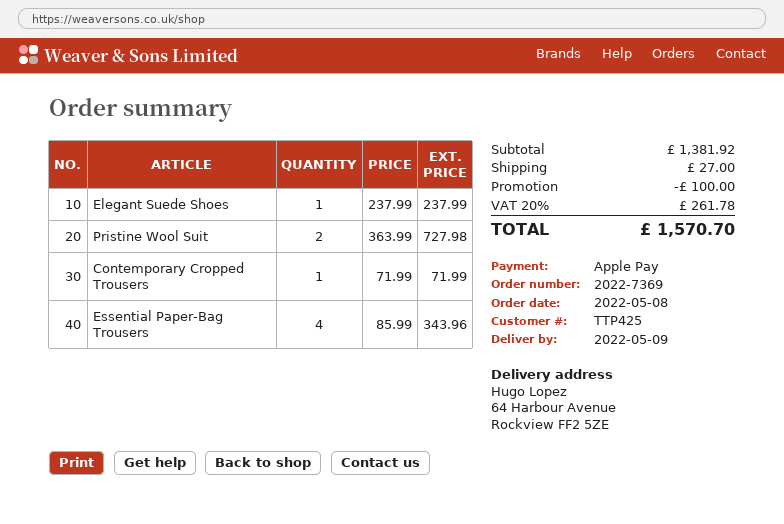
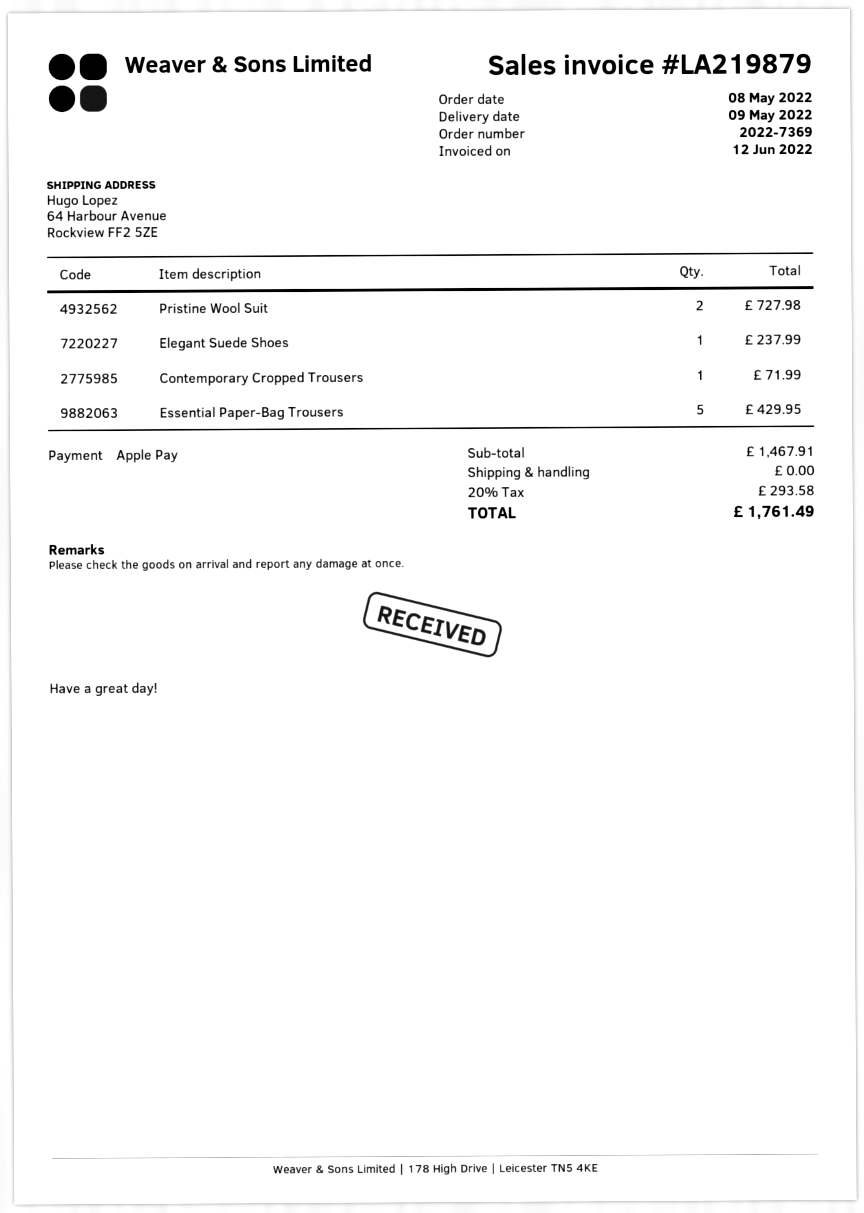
Essential Paper-Bag Trousers: 4 for 343.96 -> 5 for 429.95
subtotal: 1381.92 -> 1467.91
discount: 100.00 -> none
shipping: 27.00 -> 0.00
tax: 20% = 261.78 -> 20% = 293.58
total: 1570.70 -> 1761.49

